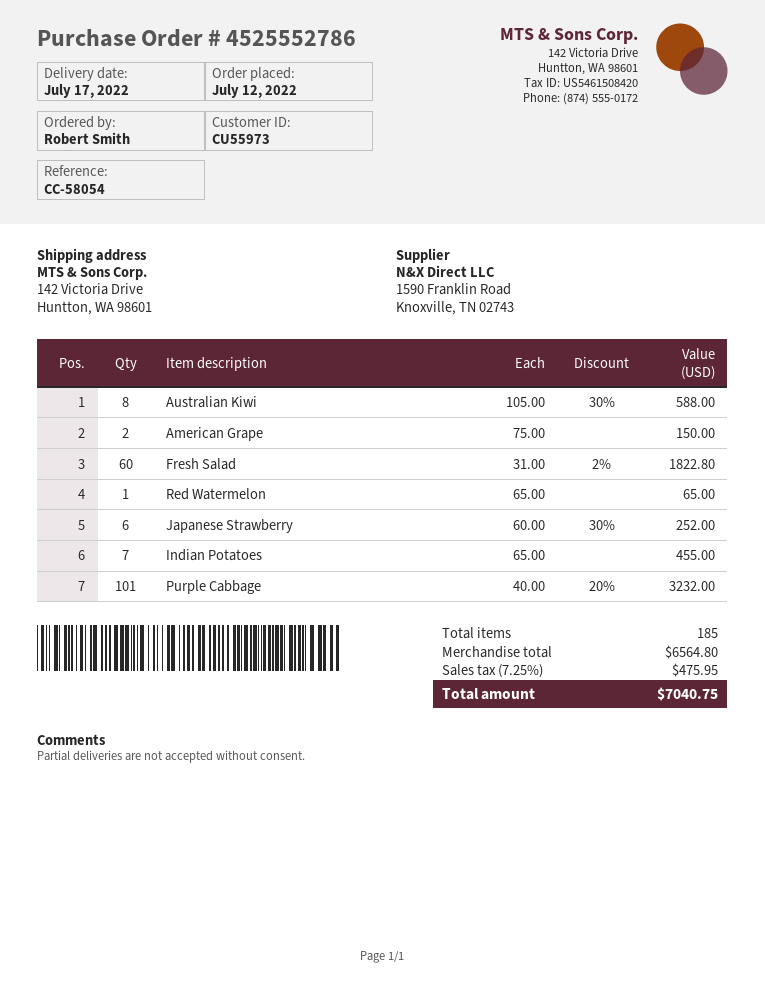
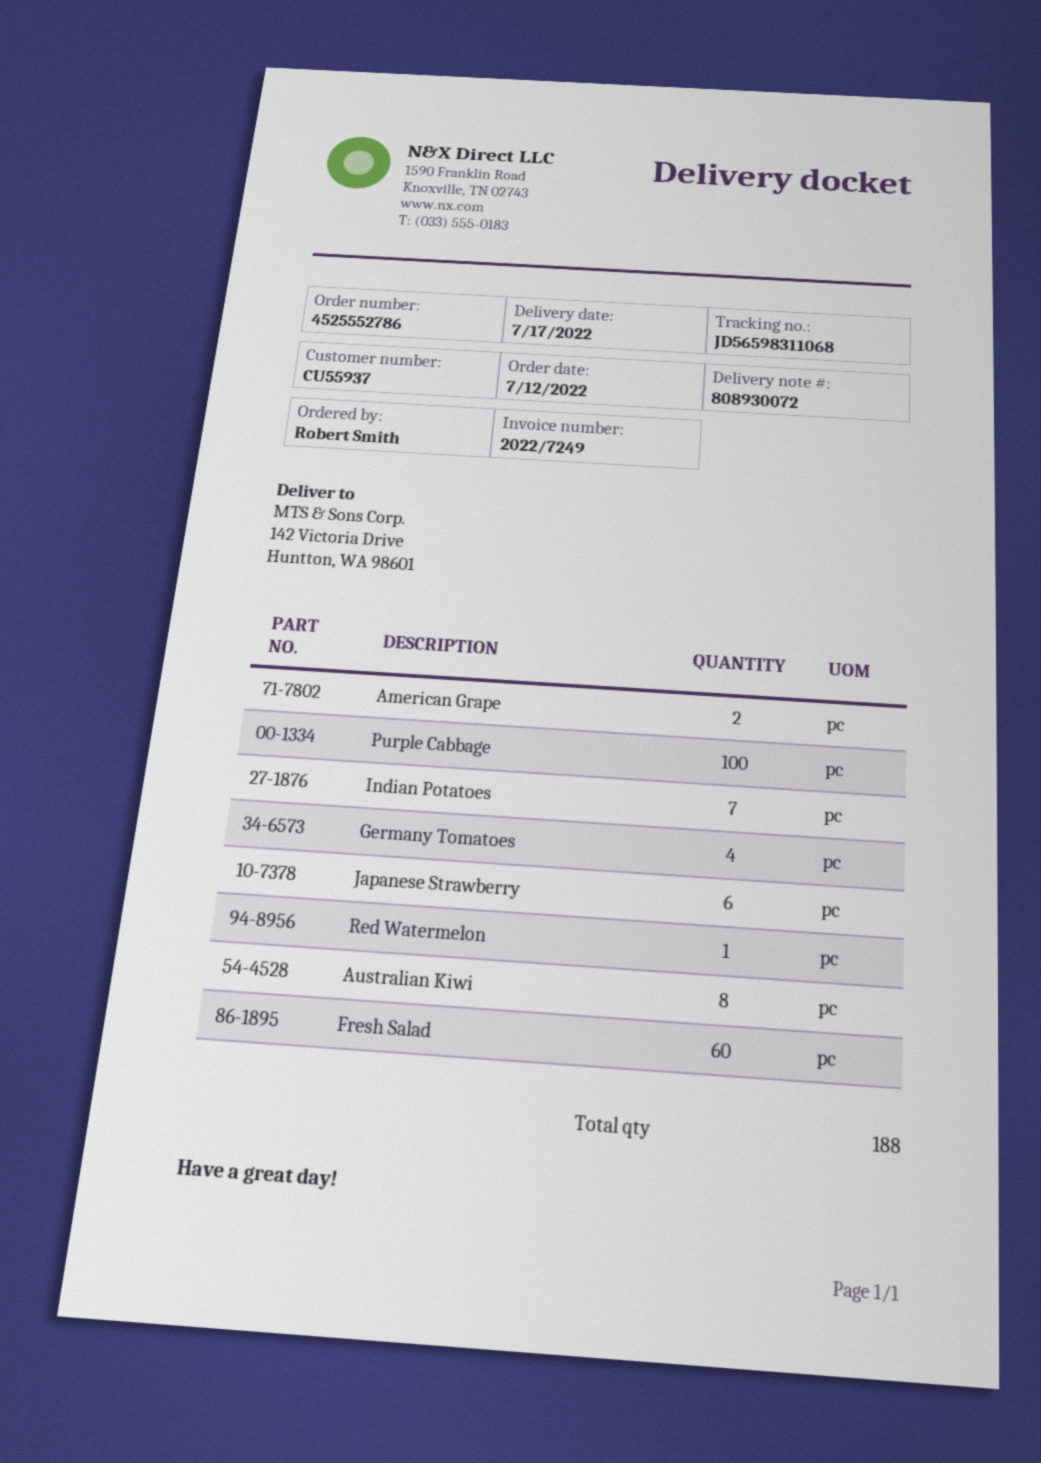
customer number: CU55973 -> CU55937
Purple Cabbage: 101 -> 100
Germany Tomatoes: none -> 4
total quantity: 185 -> 188

